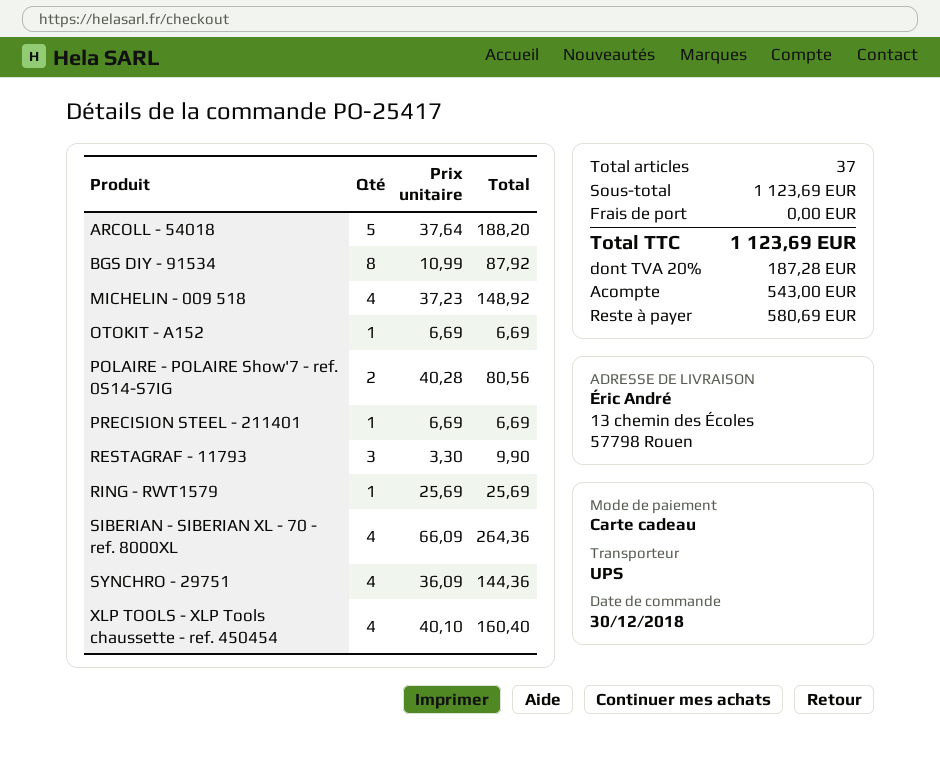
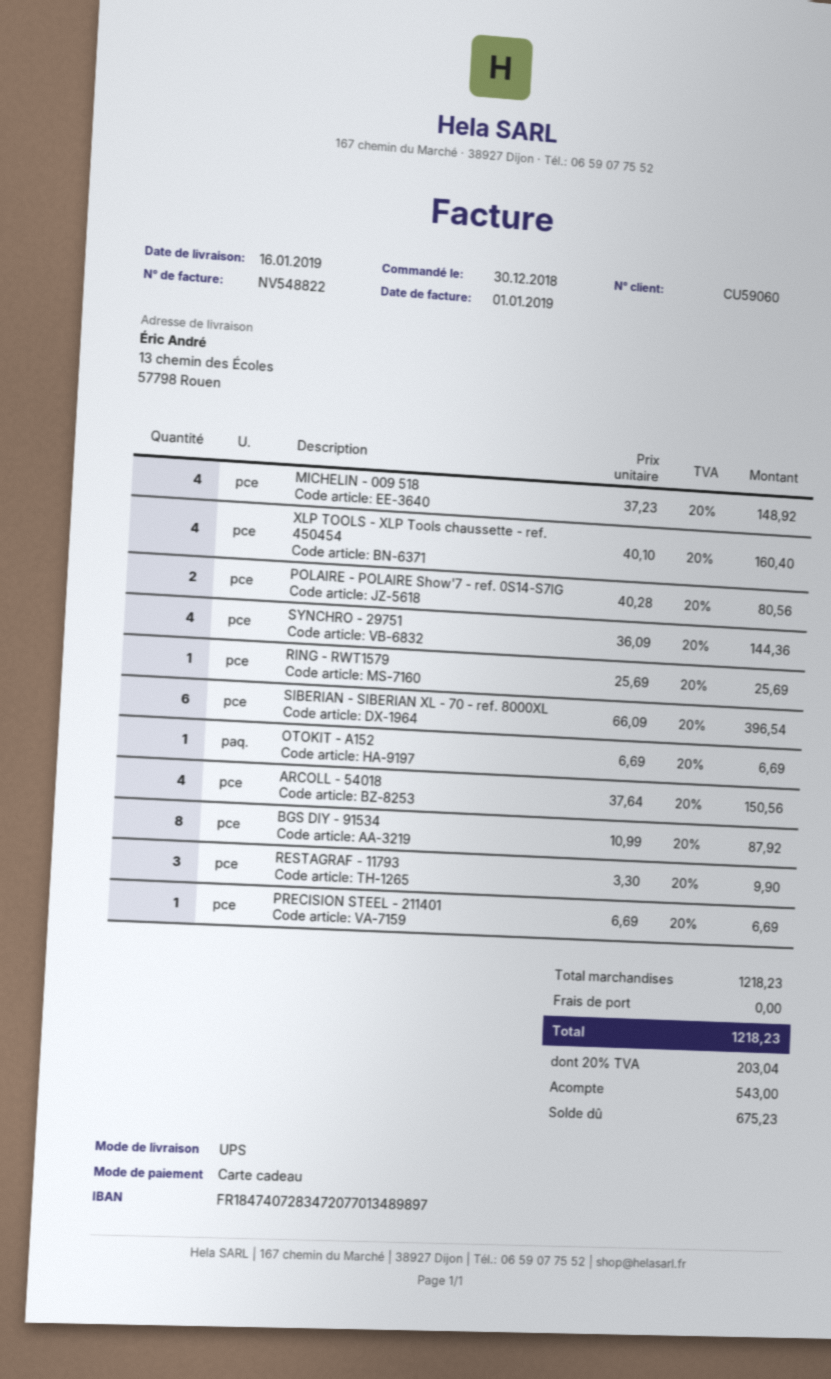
ARCOLL - 54018: 5 x 37.64 = 188.20 -> 4 x 37.64 = 150.56
SIBERIAN - SIBERIAN XL - 70 - ref. 8000XL: 4 x 66.09 = 264.36 -> 6 x 66.09 = 396.54
subtotal: 1123.69 -> 1218.23
tax: 20% = 187.28 -> 20% = 203.04
total: 1123.69 -> 1218.23
balance: 580.69 -> 675.23

